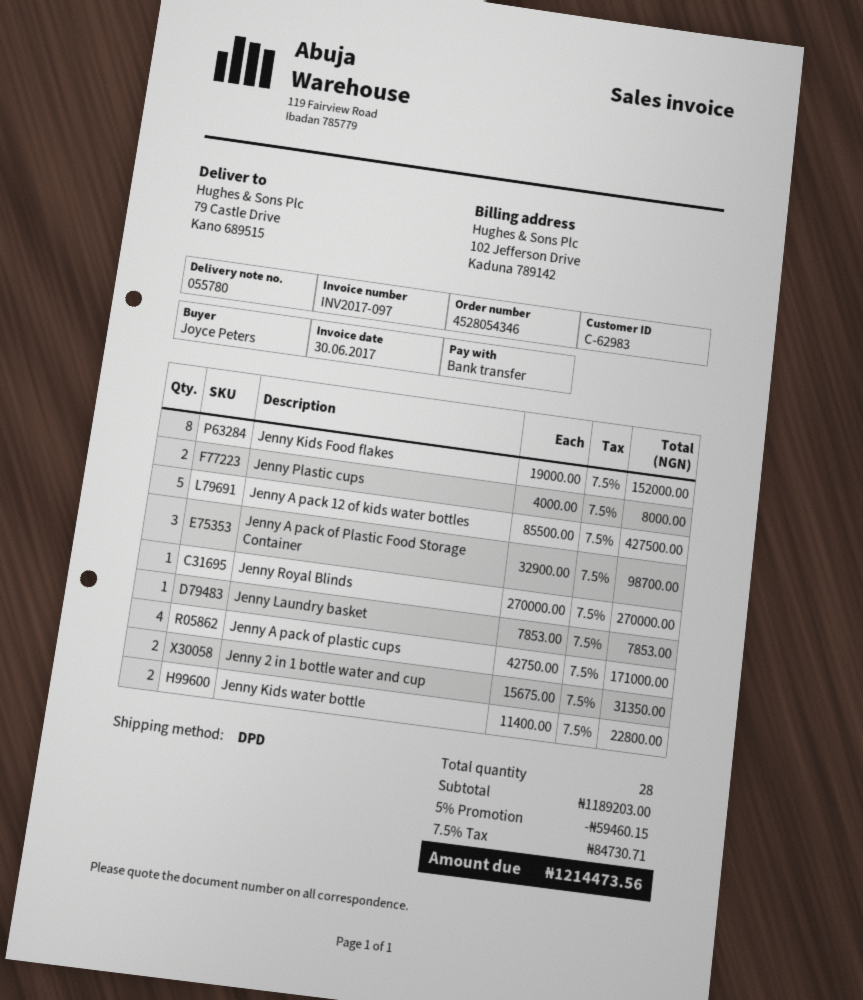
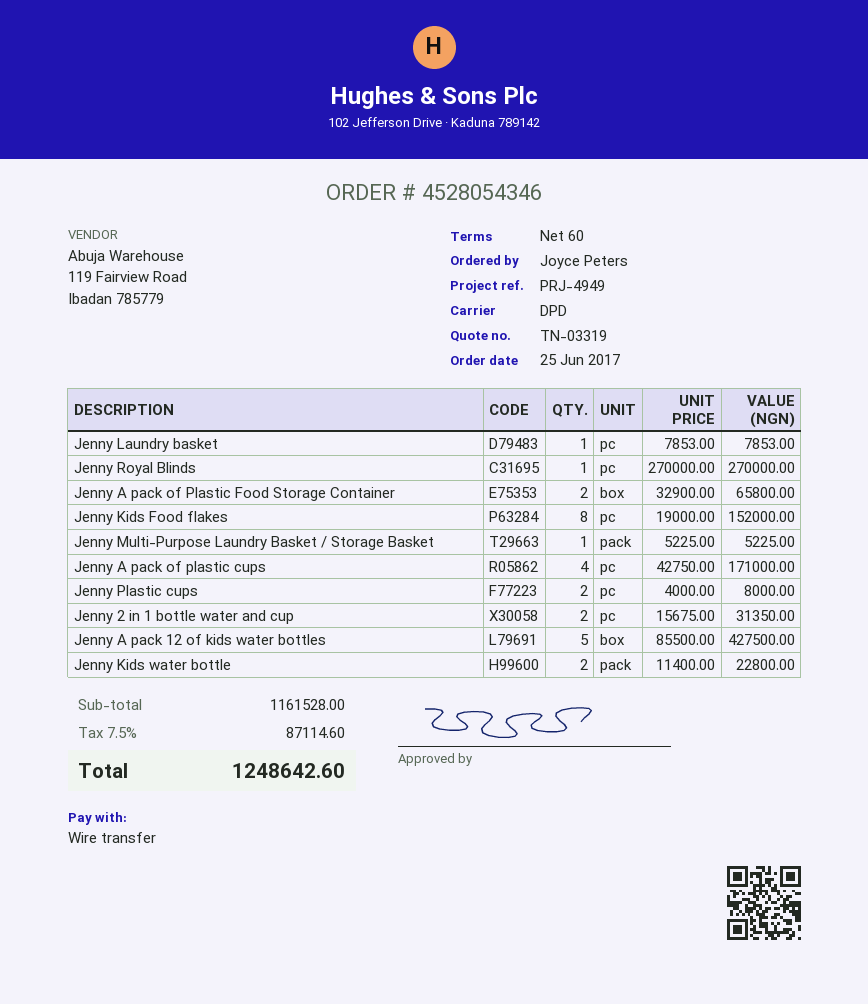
Jenny A pack of Plastic Food Storage Container: 3 x 32900.00 = 98700.00 -> 2 x 32900.00 = 65800.00
Jenny Multi-Purpose Laundry Basket / Storage Basket: none -> 1 x 5225.00 = 5225.00
subtotal: 1189203.00 -> 1161528.00
discount: 5% = 59460.15 -> none
tax: 7.5% = 84730.71 -> 7.5% = 87114.60
total: 1214473.56 -> 1248642.60

